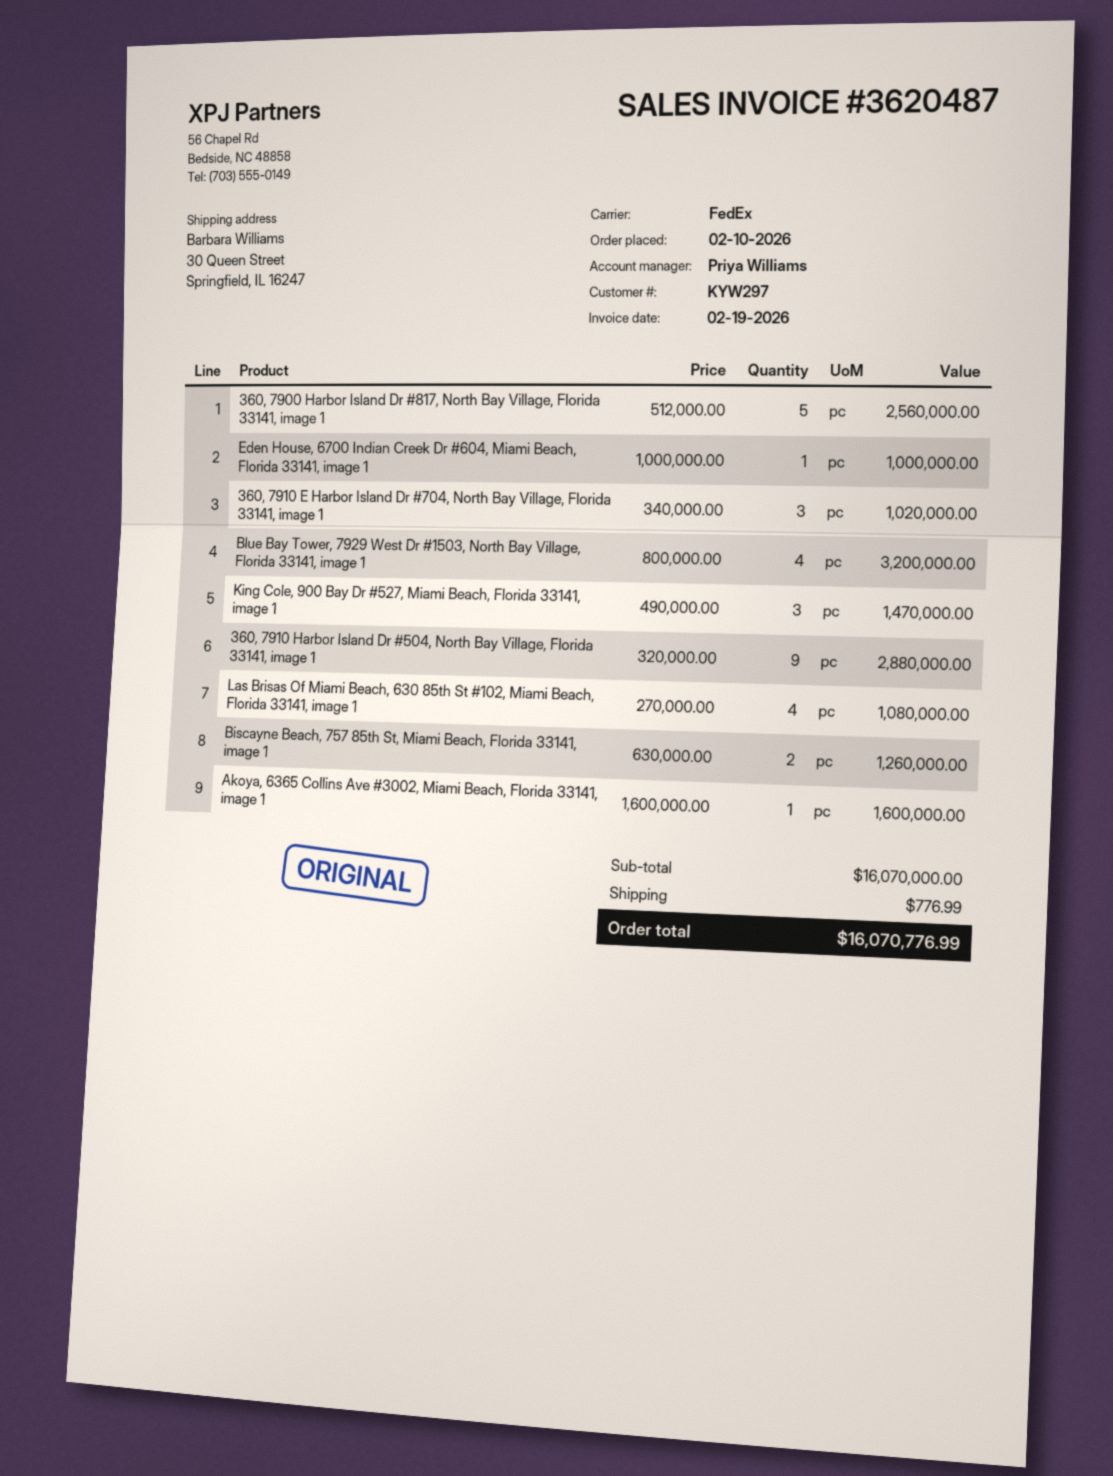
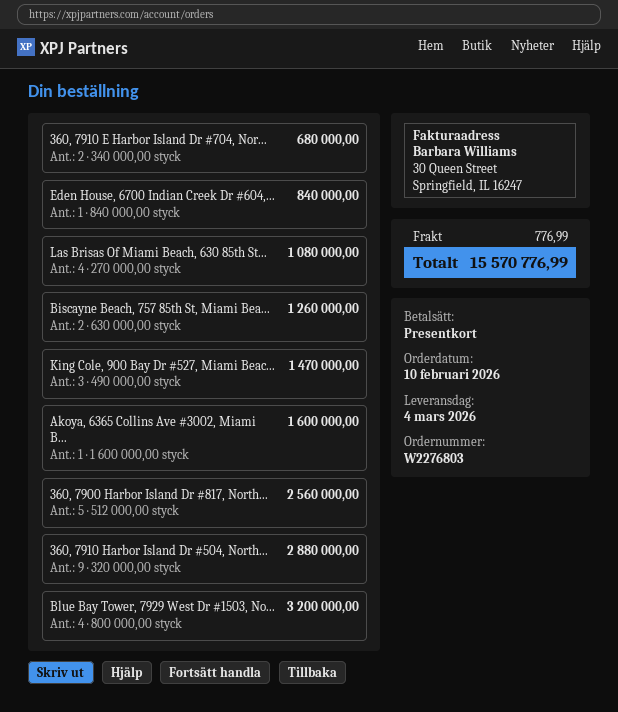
Eden House, 6700 Indian Creek Dr #604, Miami Beach, Florida 33141, image 1: 1 x 1000000.00 = 1000000.00 -> 1 x 840000.00 = 840000.00
360, 7910 E Harbor Island Dr #704, North Bay Village, Florida 33141, image 1: 3 x 340000.00 = 1020000.00 -> 2 x 340000.00 = 680000.00
total: 16070776.99 -> 15570776.99

